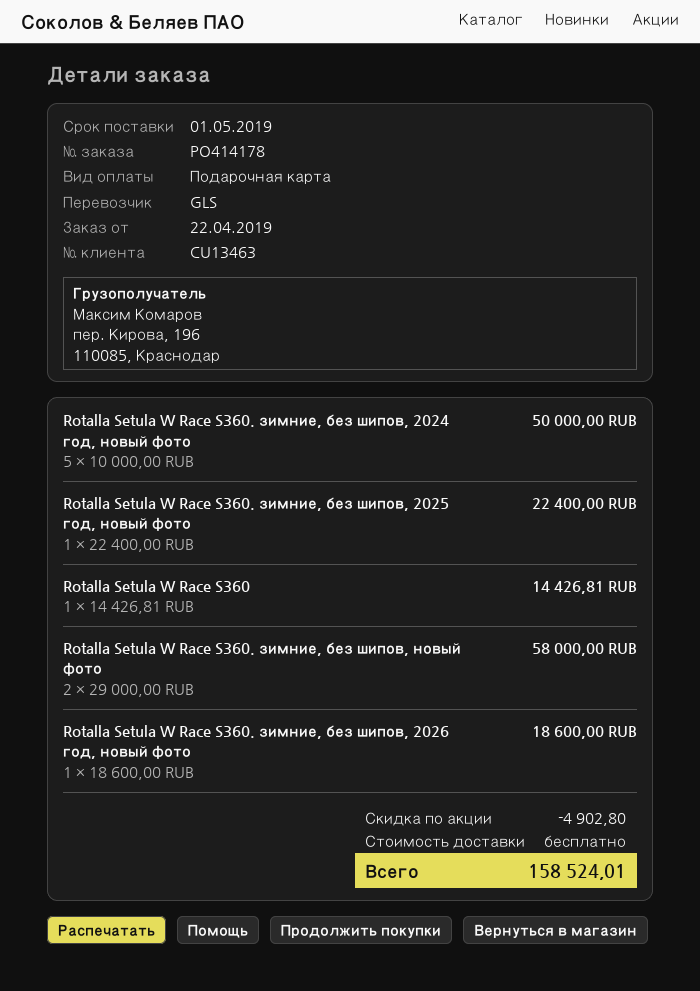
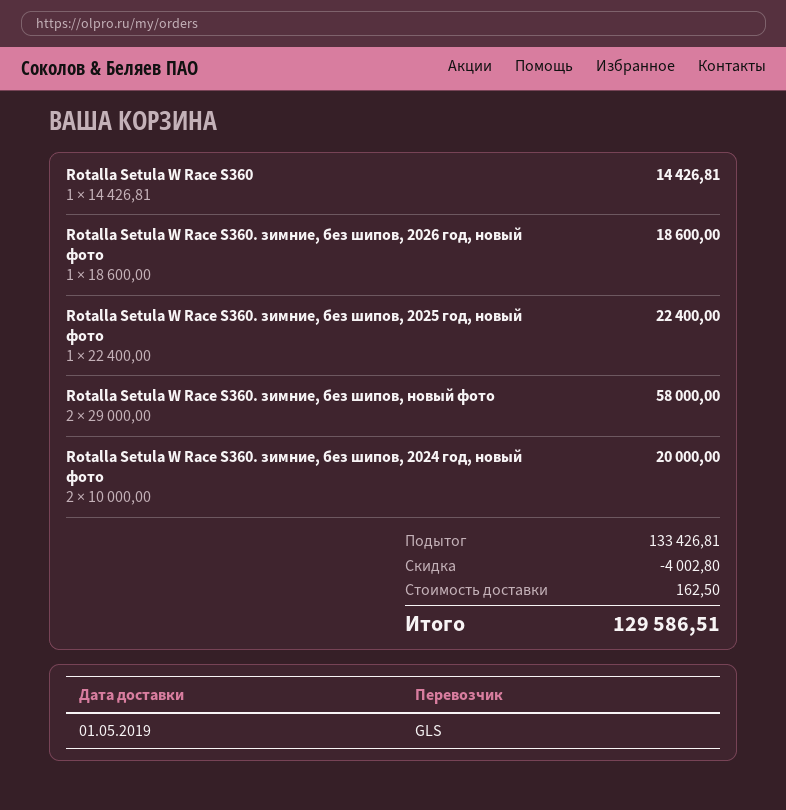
Rotalla Setula W Race S360. зимние, без шипов, 2024 год, новый фото: 5 x 10000.00 = 50000.00 -> 2 x 10000.00 = 20000.00
discount: 4902.80 -> 4002.80
shipping: 0.00 -> 162.50
total: 158524.01 -> 129586.51

